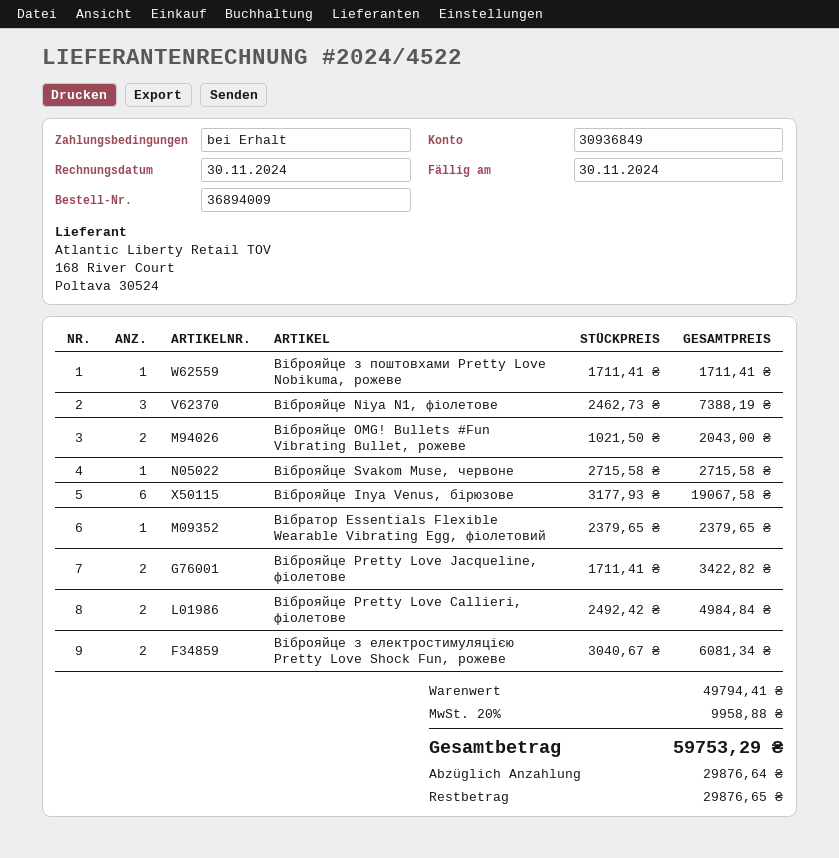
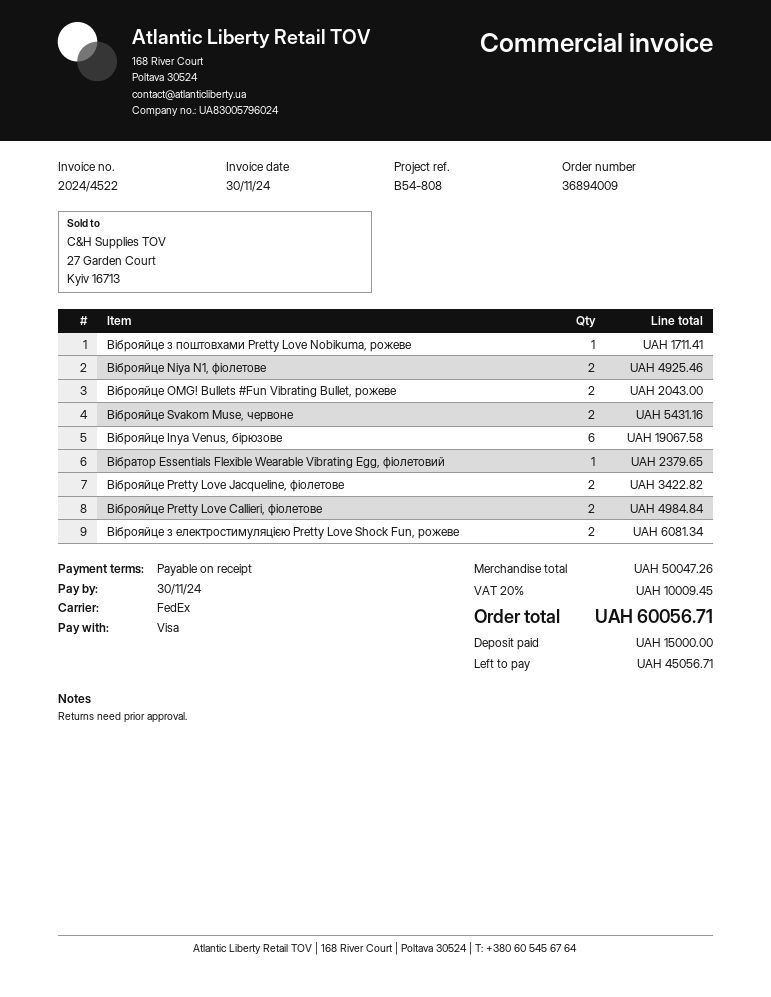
Віброяйце Niya N1, фіолетове: 3 for 7388.19 -> 2 for 4925.46
Віброяйце Svakom Muse, червоне: 1 for 2715.58 -> 2 for 5431.16
subtotal: 49794.41 -> 50047.26
tax: 20% = 9958.88 -> 20% = 10009.45
total: 59753.29 -> 60056.71
deposit: 29876.64 -> 15000.00
balance: 29876.65 -> 45056.71

